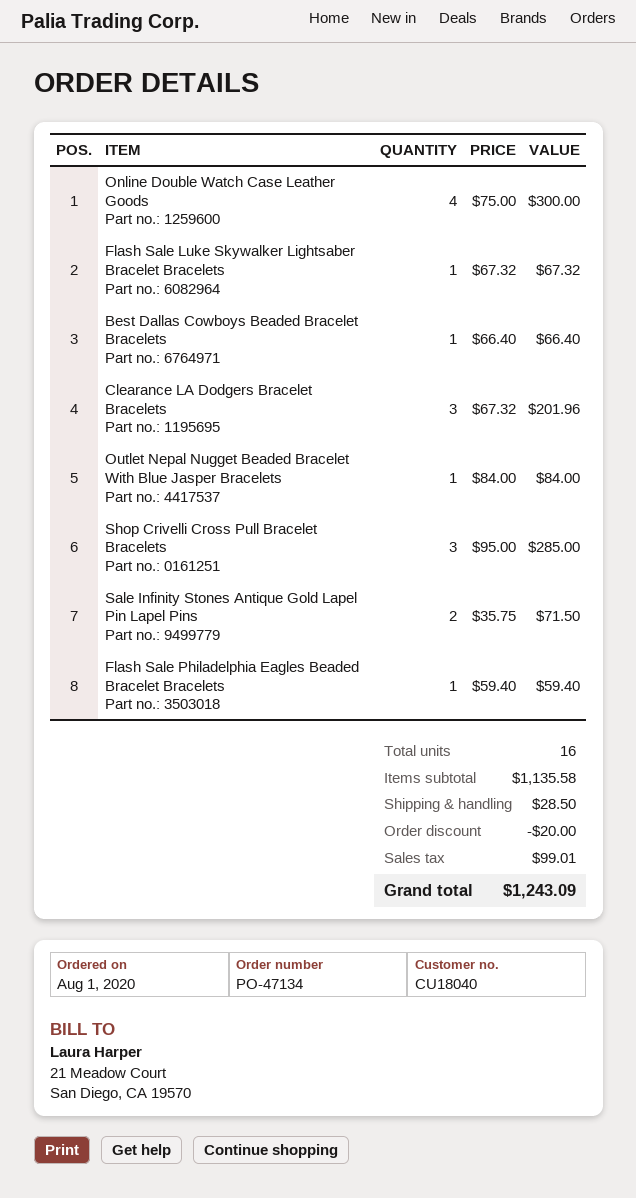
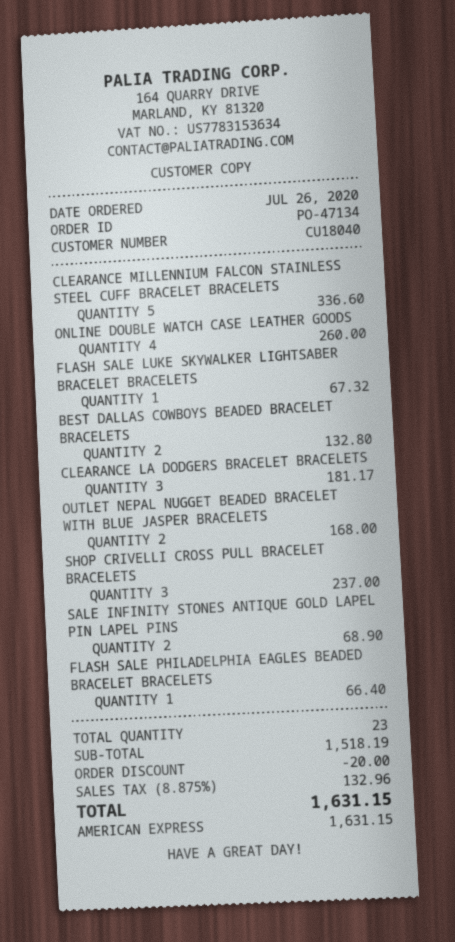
order date: 2020-08-01 -> 2020-07-26
Online Double Watch Case Leather Goods: 4 for 300.00 -> 4 for 260.00
Best Dallas Cowboys Beaded Bracelet Bracelets: 1 for 66.40 -> 2 for 132.80
Clearance LA Dodgers Bracelet Bracelets: 3 for 201.96 -> 3 for 181.17
Outlet Nepal Nugget Beaded Bracelet With Blue Jasper Bracelets: 1 for 84.00 -> 2 for 168.00
Shop Crivelli Cross Pull Bracelet Bracelets: 3 for 285.00 -> 3 for 237.00
Sale Infinity Stones Antique Gold Lapel Pin Lapel Pins: 2 for 71.50 -> 2 for 68.90
Flash Sale Philadelphia Eagles Beaded Bracelet Bracelets: 1 for 59.40 -> 1 for 66.40
CLEARANCE MILLENNIUM FALCON STAINLESS STEEL CUFF BRACELET BRACELETS: none -> 5 for 336.60
total quantity: 16 -> 23
subtotal: 1135.58 -> 1518.19
shipping: 28.50 -> none
tax: 99.01 -> 132.96
total: 1243.09 -> 1631.15

